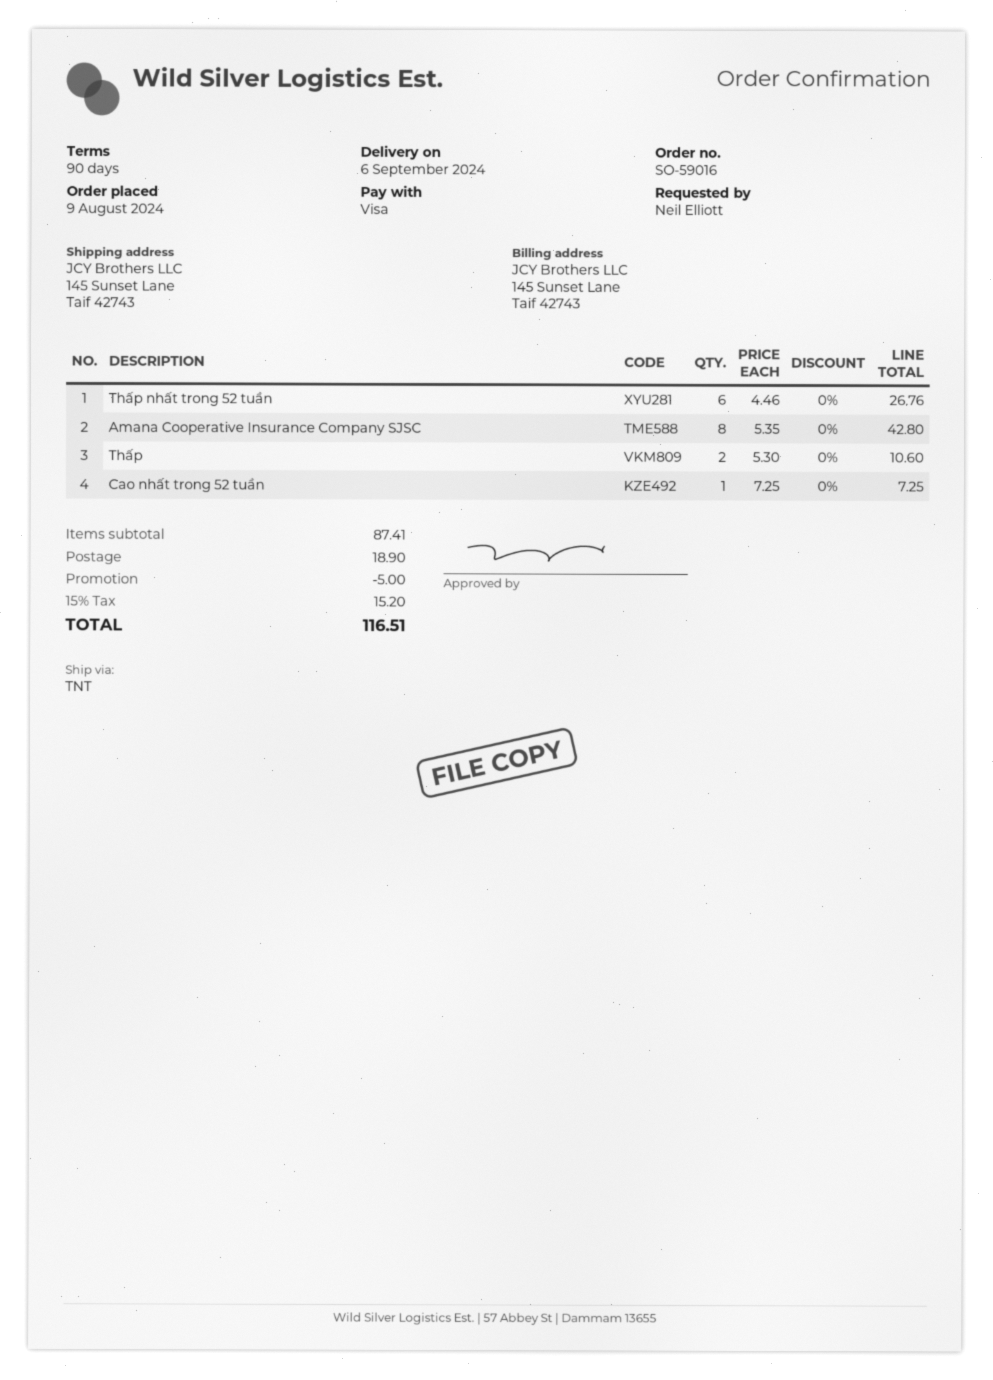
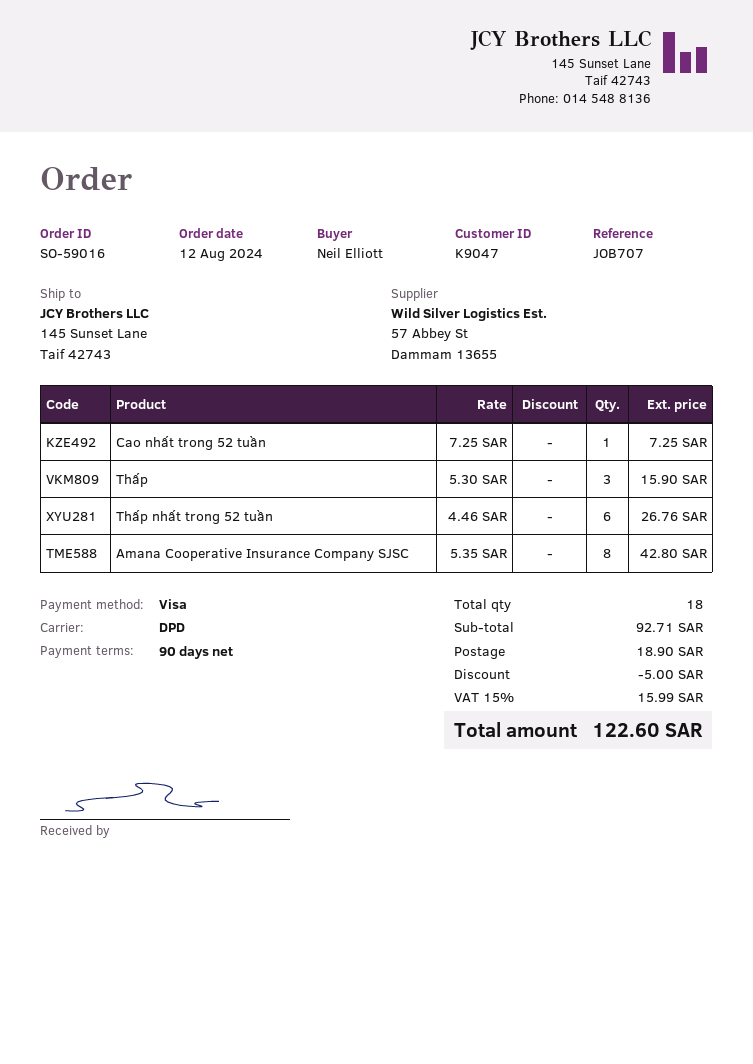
order date: 2024-08-09 -> 2024-08-12
shipping method: TNT -> DPD
Thấp: 2 x 5.30 = 10.60 -> 3 x 5.30 = 15.90
subtotal: 87.41 -> 92.71
tax: 15% = 15.20 -> 15% = 15.99
total: 116.51 -> 122.60

